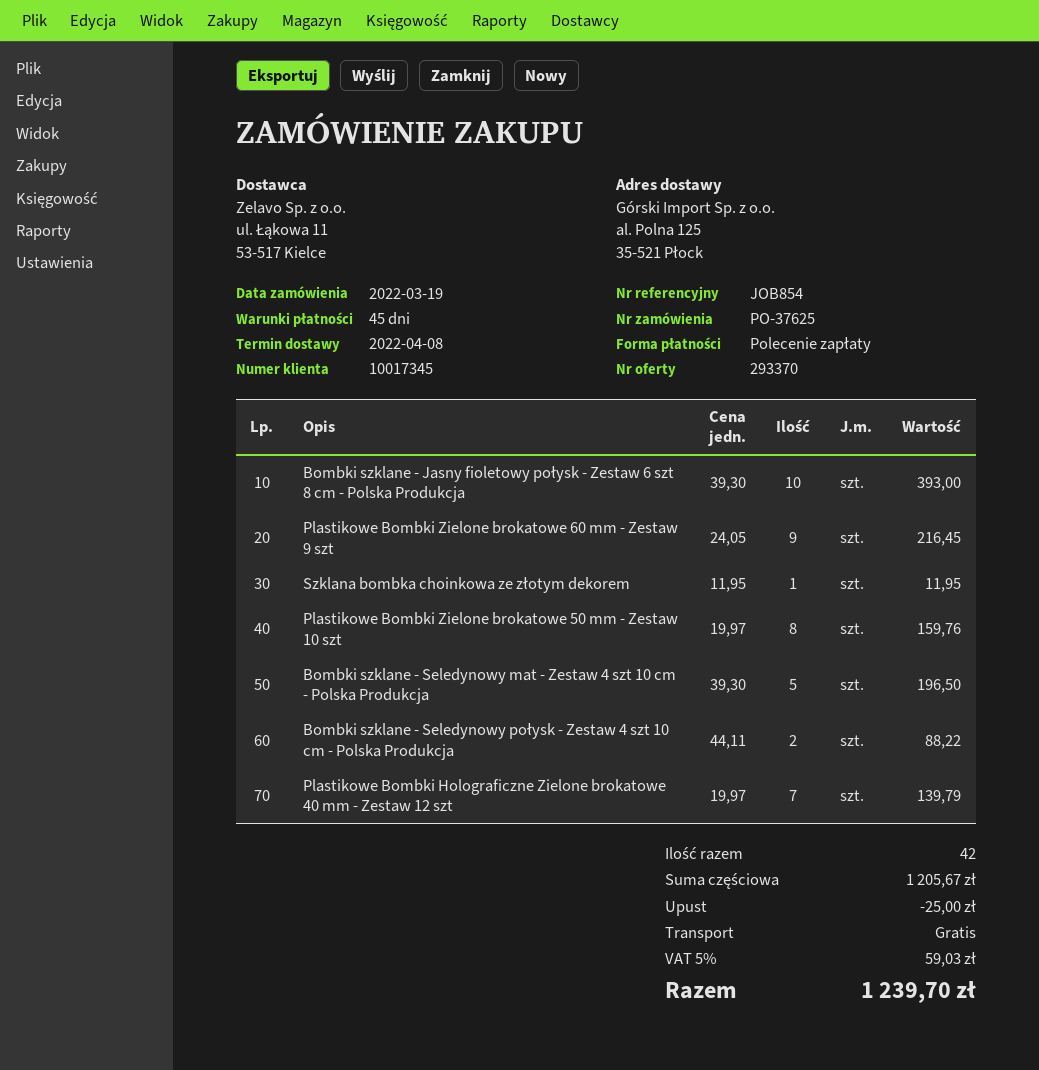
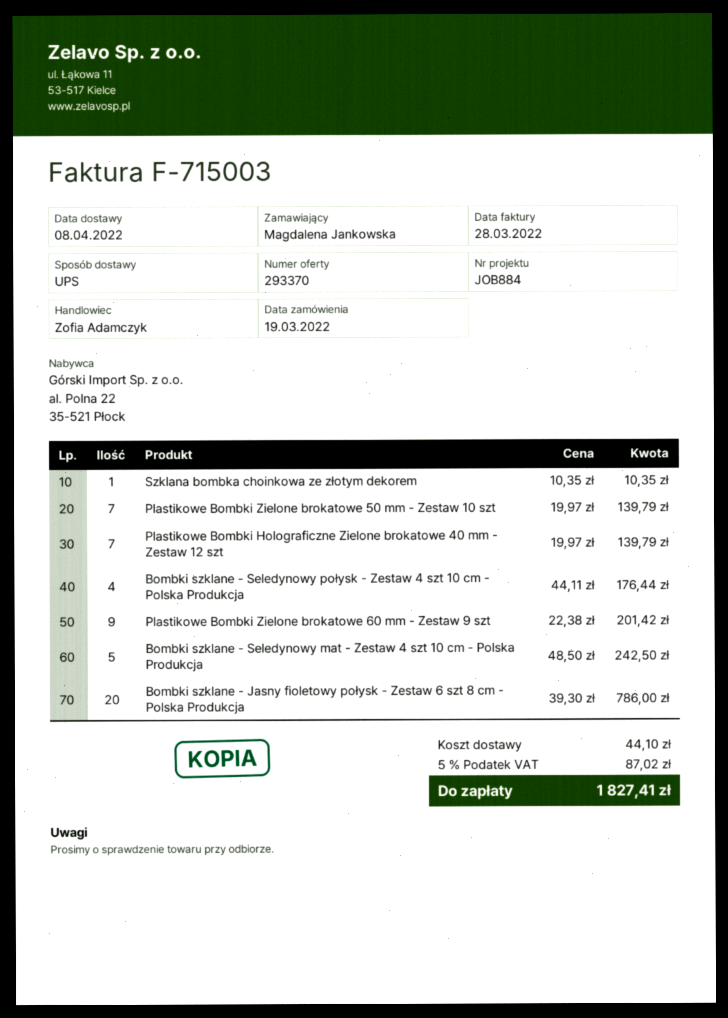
reference: JOB854 -> JOB884
Bombki szklane - Jasny fioletowy połysk - Zestaw 6 szt 8 cm - Polska Produkcja: 10 x 39.30 = 393.00 -> 20 x 39.30 = 786.00
Plastikowe Bombki Zielone brokatowe 60 mm - Zestaw 9 szt: 9 x 24.05 = 216.45 -> 9 x 22.38 = 201.42
Szklana bombka choinkowa ze złotym dekorem: 1 x 11.95 = 11.95 -> 1 x 10.35 = 10.35
Plastikowe Bombki Zielone brokatowe 50 mm - Zestaw 10 szt: 8 x 19.97 = 159.76 -> 7 x 19.97 = 139.79
Bombki szklane - Seledynowy mat - Zestaw 4 szt 10 cm - Polska Produkcja: 5 x 39.30 = 196.50 -> 5 x 48.50 = 242.50
Bombki szklane - Seledynowy połysk - Zestaw 4 szt 10 cm - Polska Produkcja: 2 x 44.11 = 88.22 -> 4 x 44.11 = 176.44
discount: 25.00 -> none
shipping: 0.00 -> 44.10
tax: 5% = 59.03 -> 5% = 87.02
total: 1239.70 -> 1827.41

